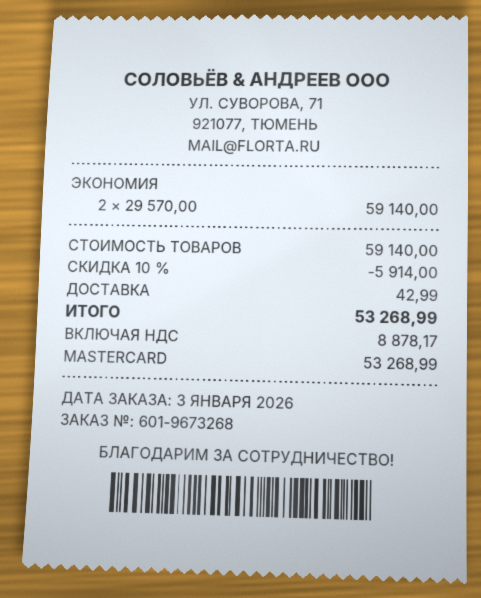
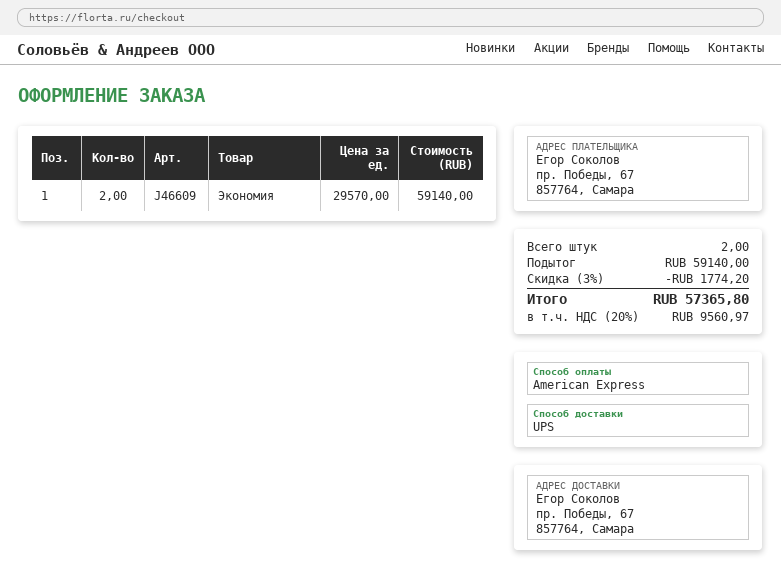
payment method: Mastercard -> American Express
discount: 10% = 5914.00 -> 3% = 1774.20
shipping: 42.99 -> none
tax: 8878.17 -> 9560.97
total: 53268.99 -> 57365.80

